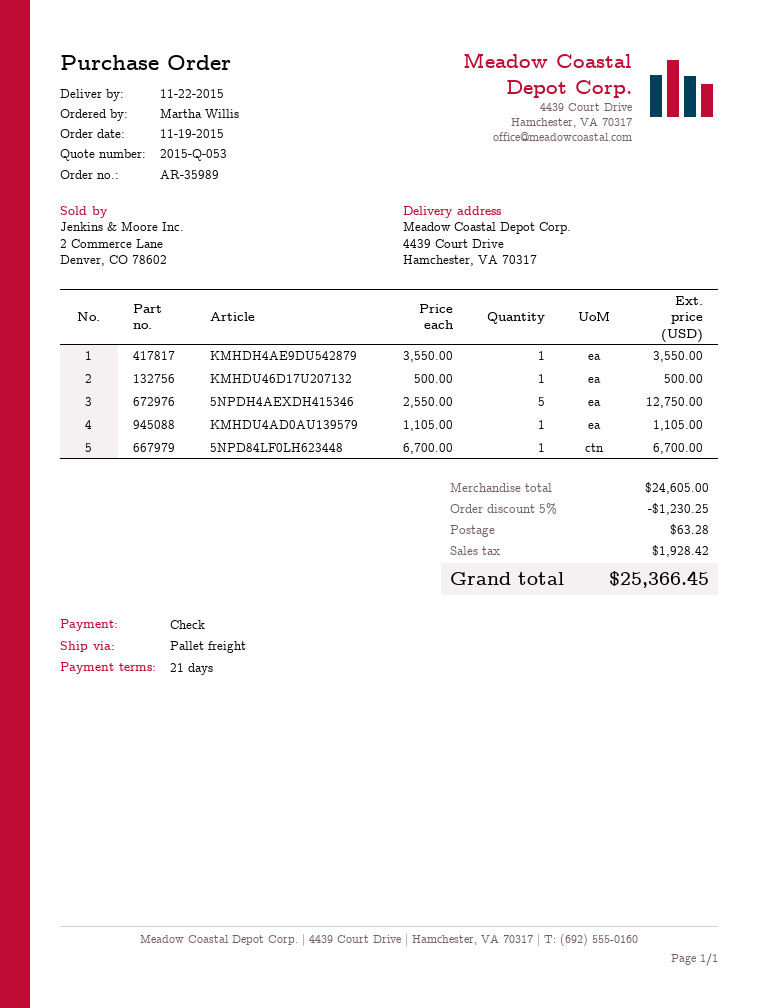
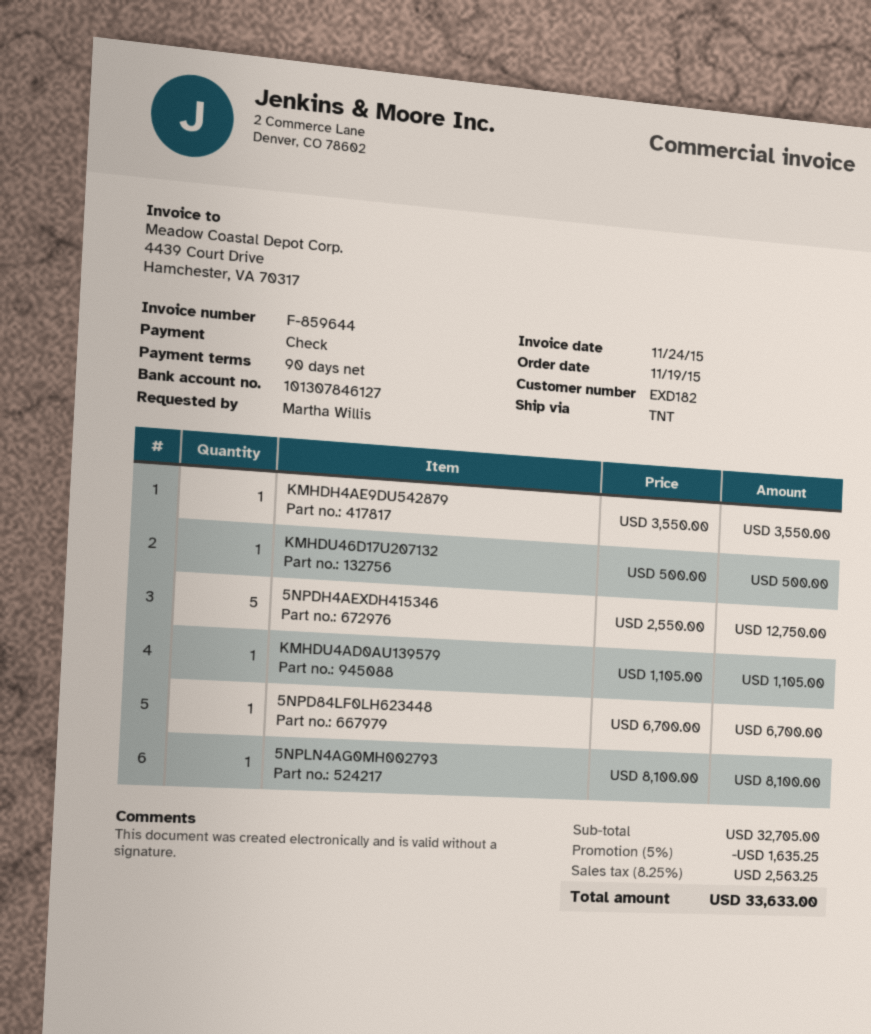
payment terms: 21 days -> 90 days
shipping method: pallet freight -> TNT
5NPLN4AG0MH002793: none -> 1 x 8100.00 = 8100.00
subtotal: 24605.00 -> 32705.00
discount: 5% = 1230.25 -> 5% = 1635.25
shipping: 63.28 -> none
tax: 1928.42 -> 2563.25
total: 25366.45 -> 33633.00

